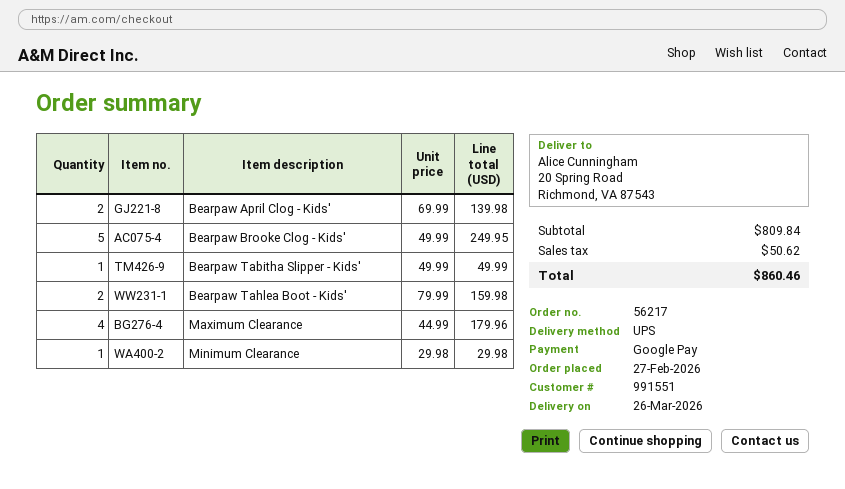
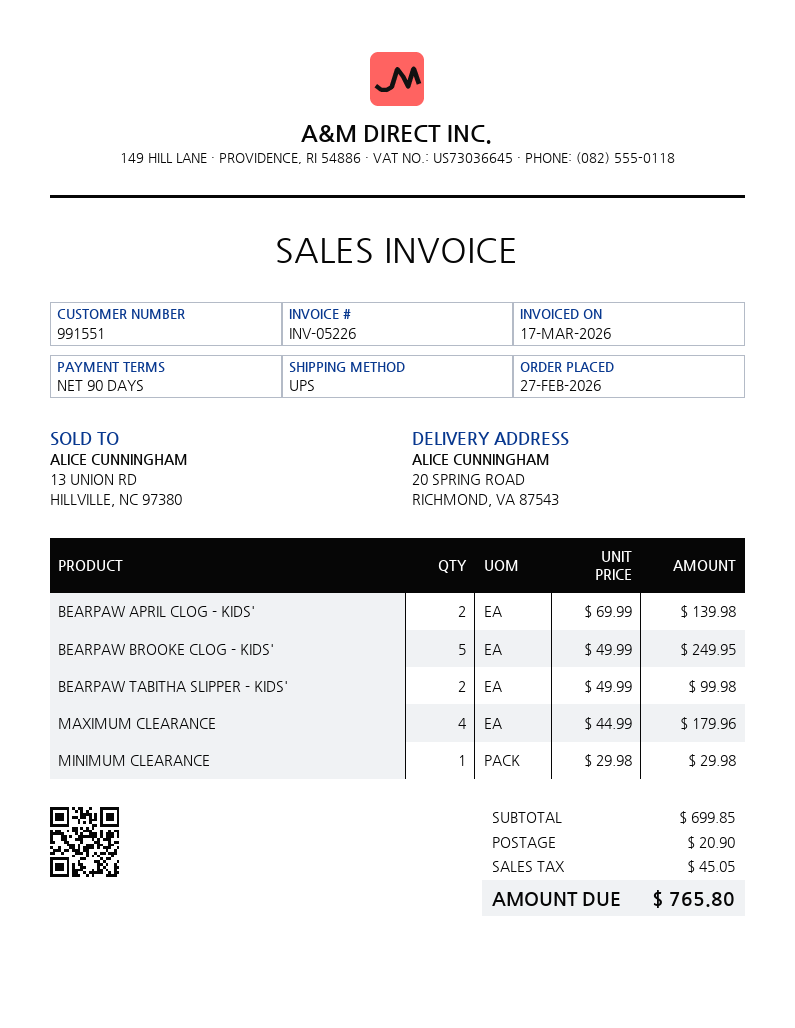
Bearpaw Tabitha Slipper - Kids': 1 x 49.99 = 49.99 -> 2 x 49.99 = 99.98
Bearpaw Tahlea Boot - Kids': 2 x 79.99 = 159.98 -> none
subtotal: 809.84 -> 699.85
shipping: none -> 20.90
tax: 50.62 -> 45.05
total: 860.46 -> 765.80

